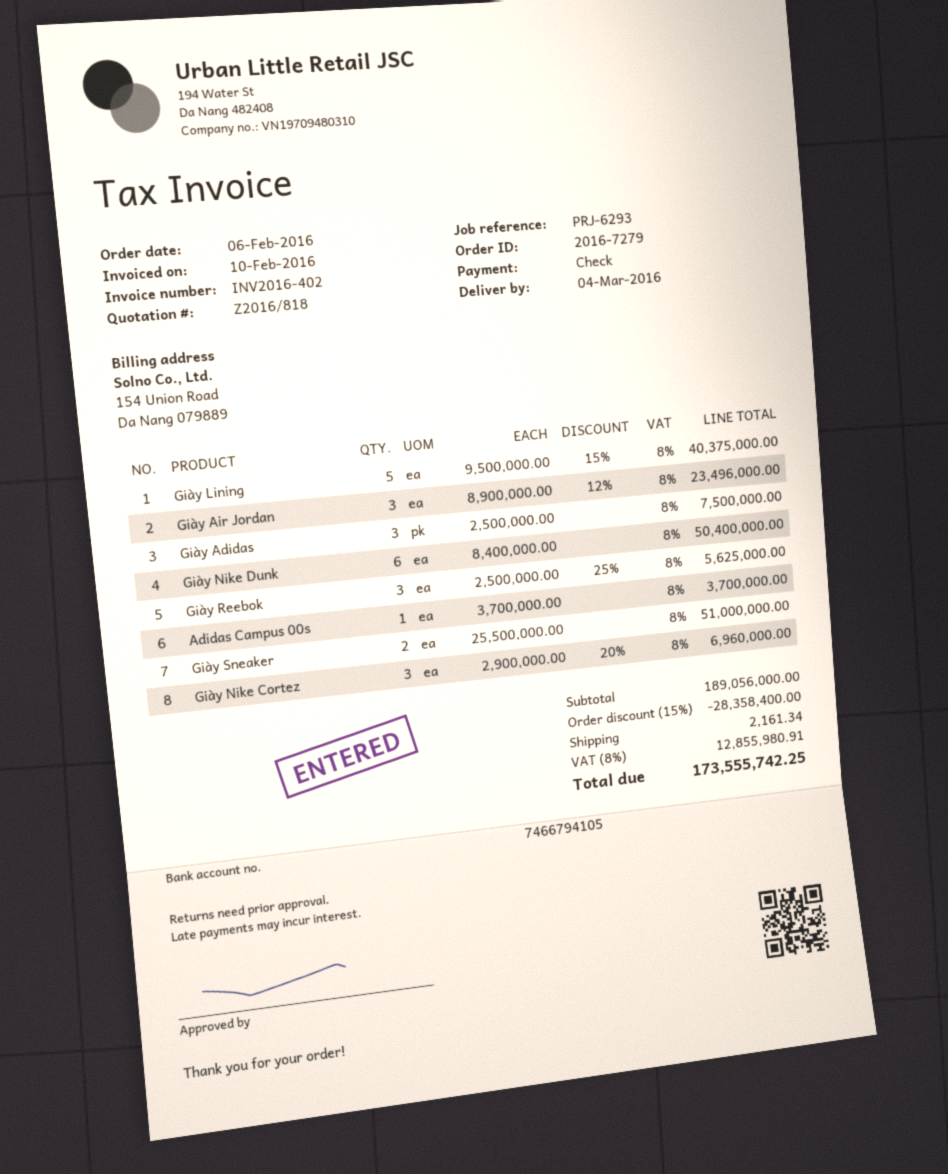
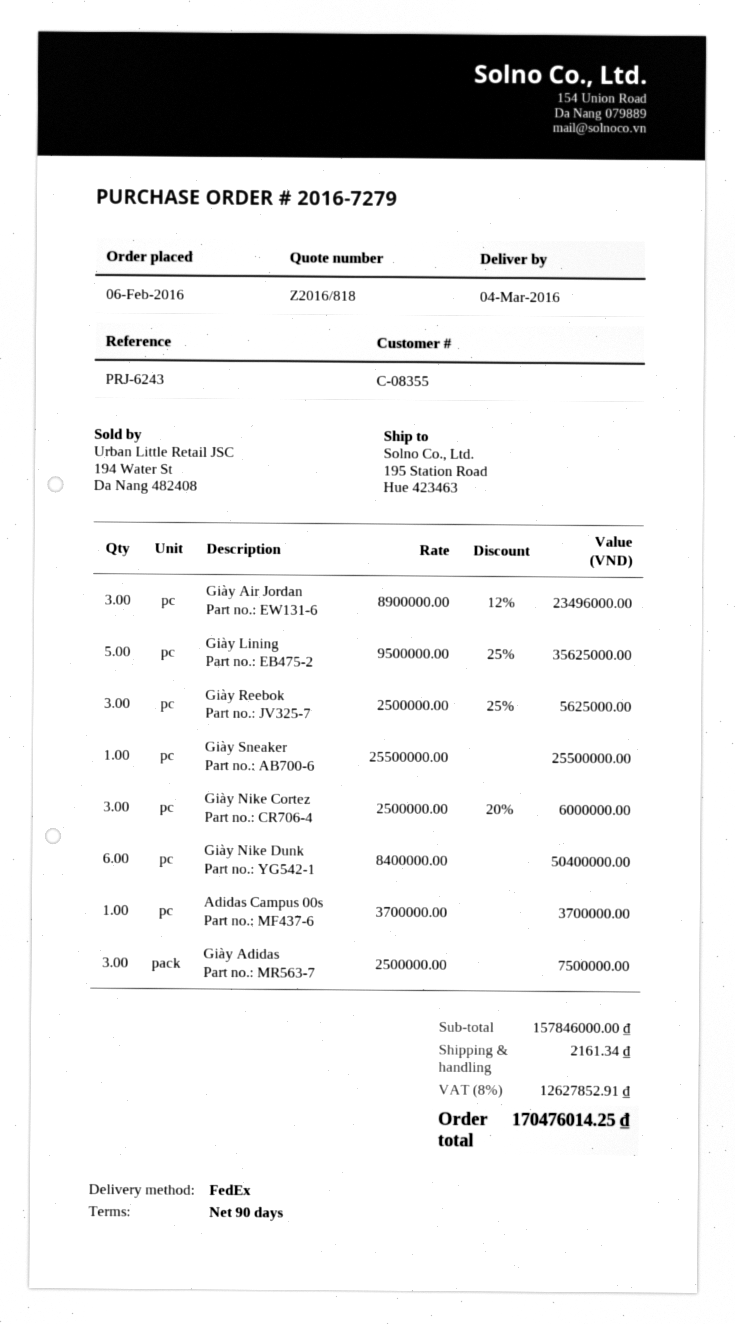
reference: PRJ-6293 -> PRJ-6243
Giày Lining: 5 x 9500000.00 - 15% = 40375000.00 -> 5 x 9500000.00 - 25% = 35625000.00
Giày Sneaker: 2 x 25500000.00 = 51000000.00 -> 1 x 25500000.00 = 25500000.00
Giày Nike Cortez: 3 x 2900000.00 - 20% = 6960000.00 -> 3 x 2500000.00 - 20% = 6000000.00
subtotal: 189056000.00 -> 157846000.00
discount: 15% = 28358400.00 -> none
tax: 8% = 12855980.91 -> 8% = 12627852.91
total: 173555742.25 -> 170476014.25

